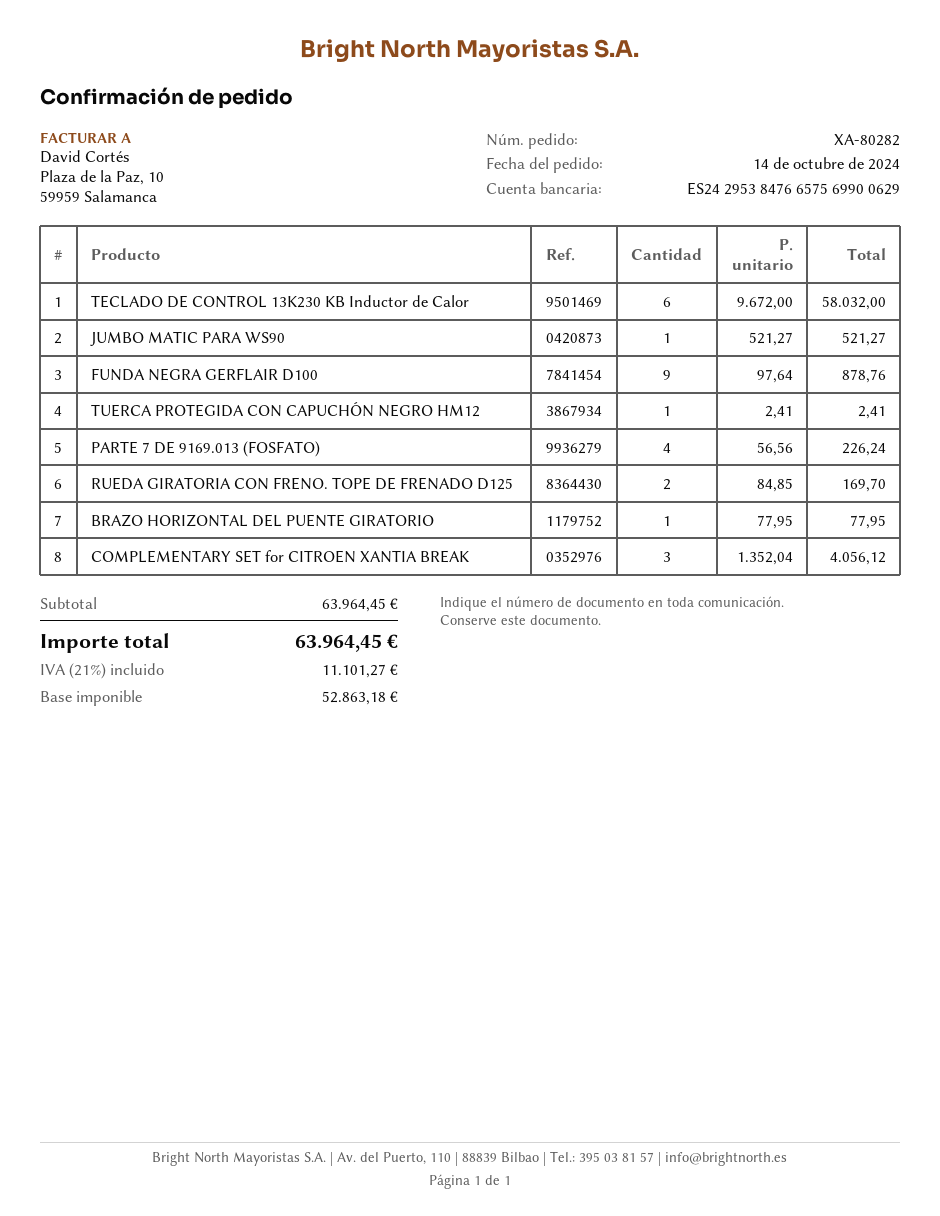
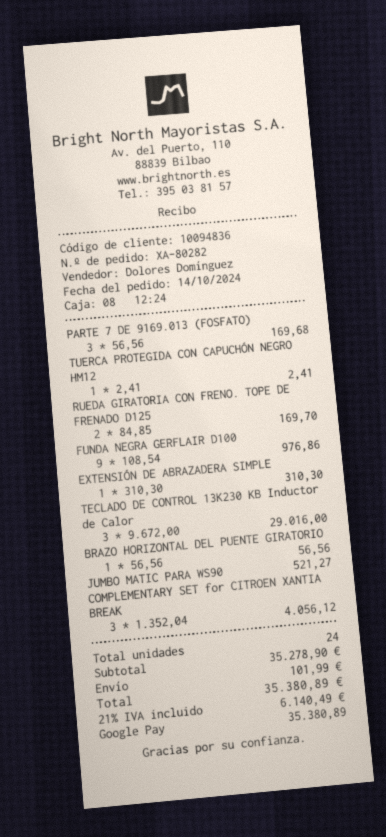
TECLADO DE CONTROL 13K230 KB Inductor de Calor: 6 x 9672.00 = 58032.00 -> 3 x 9672.00 = 29016.00
FUNDA NEGRA GERFLAIR D100: 9 x 97.64 = 878.76 -> 9 x 108.54 = 976.86
PARTE 7 DE 9169.013 (FOSFATO): 4 x 56.56 = 226.24 -> 3 x 56.56 = 169.68
BRAZO HORIZONTAL DEL PUENTE GIRATORIO: 1 x 77.95 = 77.95 -> 1 x 56.56 = 56.56
EXTENSIÓN DE ABRAZADERA SIMPLE: none -> 1 x 310.30 = 310.30
subtotal: 63964.45 -> 35278.90
shipping: none -> 101.99
tax: 21% = 11101.27 -> 21% = 6140.49
total: 63964.45 -> 35380.89

